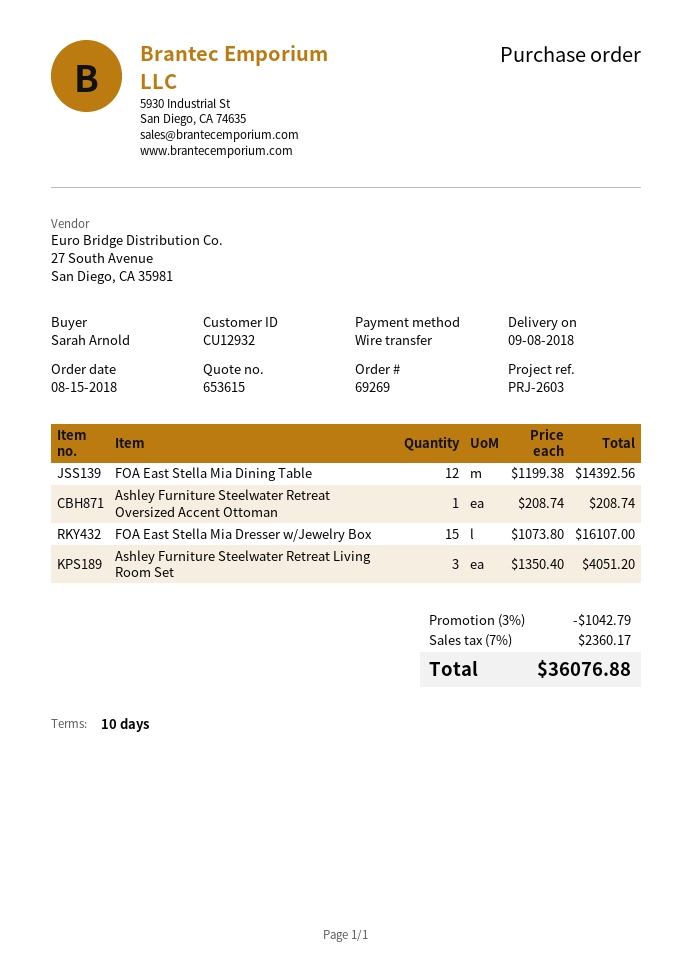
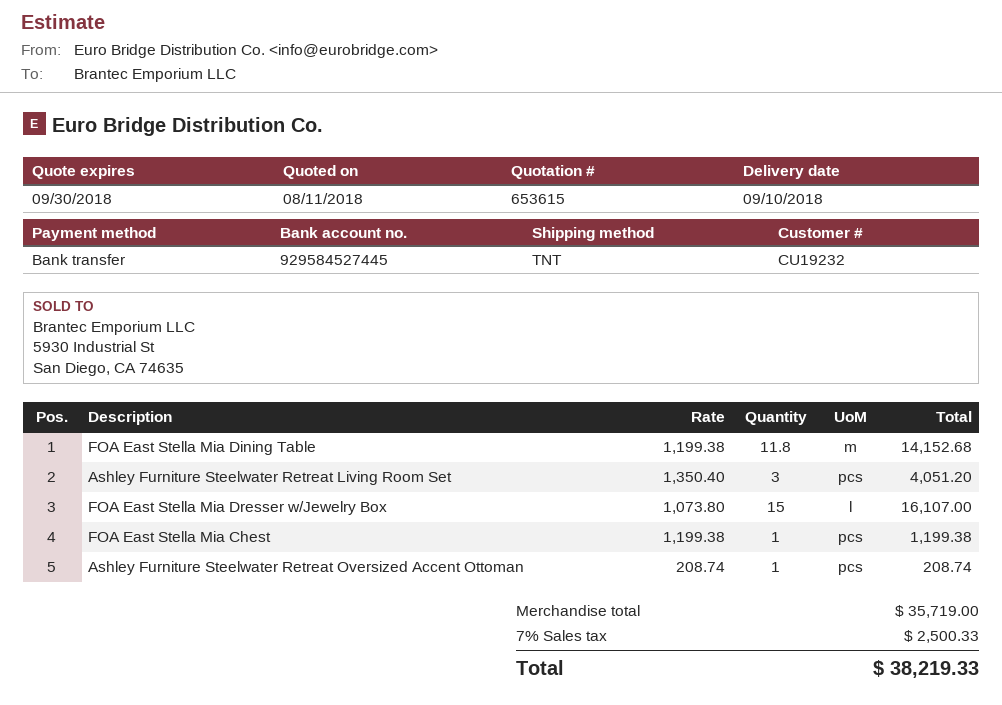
delivery date: 2018-09-08 -> 2018-09-10
customer number: CU12932 -> CU19232
FOA East Stella Mia Dining Table: 12 x 1199.38 = 14392.56 -> 11.8 x 1199.38 = 14152.68
FOA East Stella Mia Chest: none -> 1 x 1199.38 = 1199.38
discount: 3% = 1042.79 -> none
tax: 7% = 2360.17 -> 7% = 2500.33
total: 36076.88 -> 38219.33

